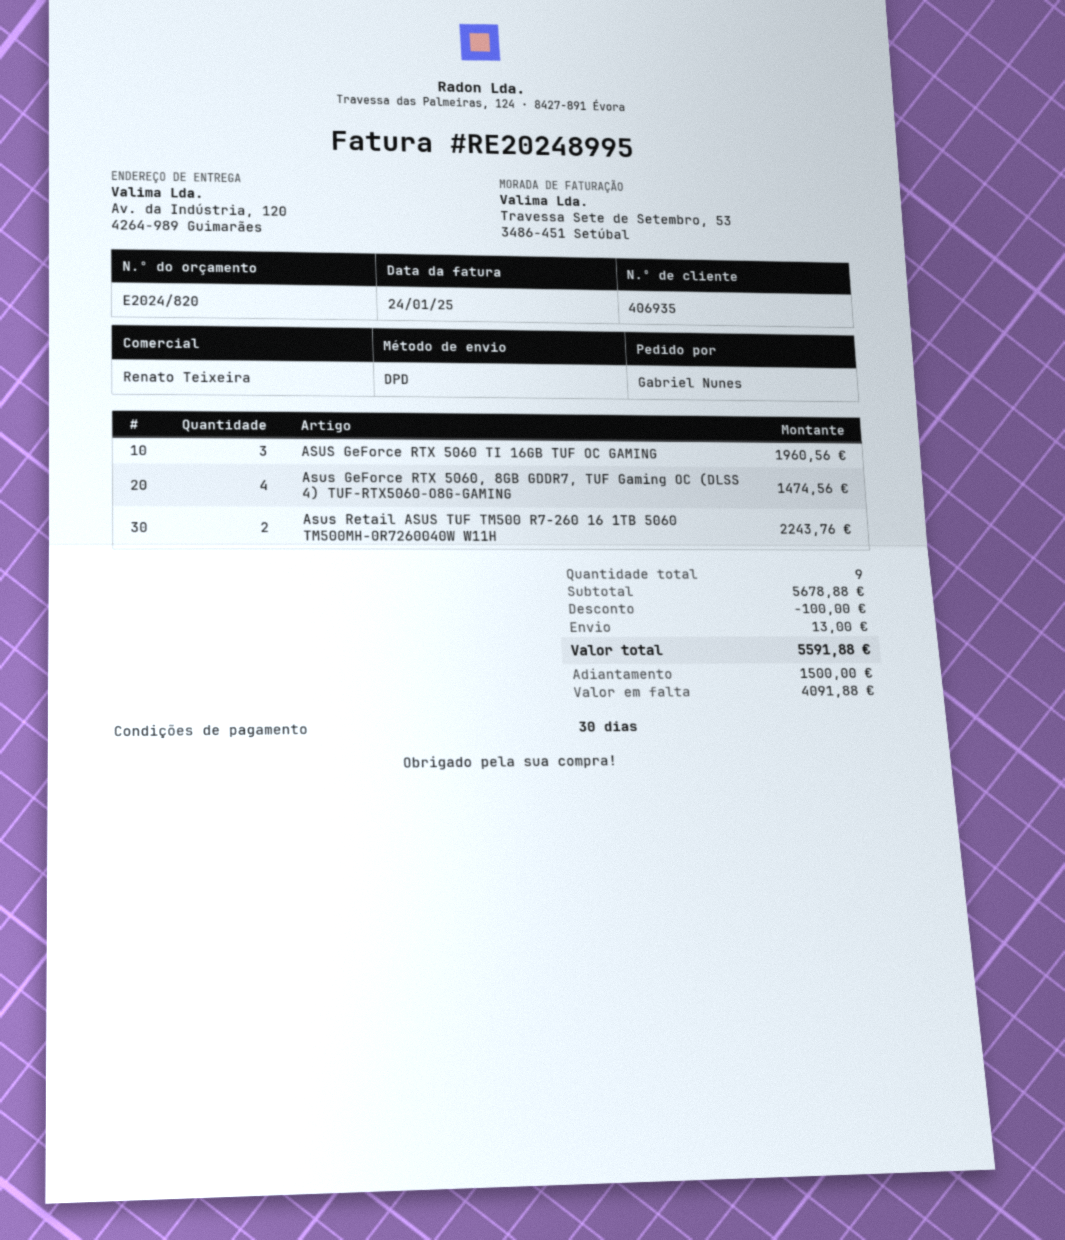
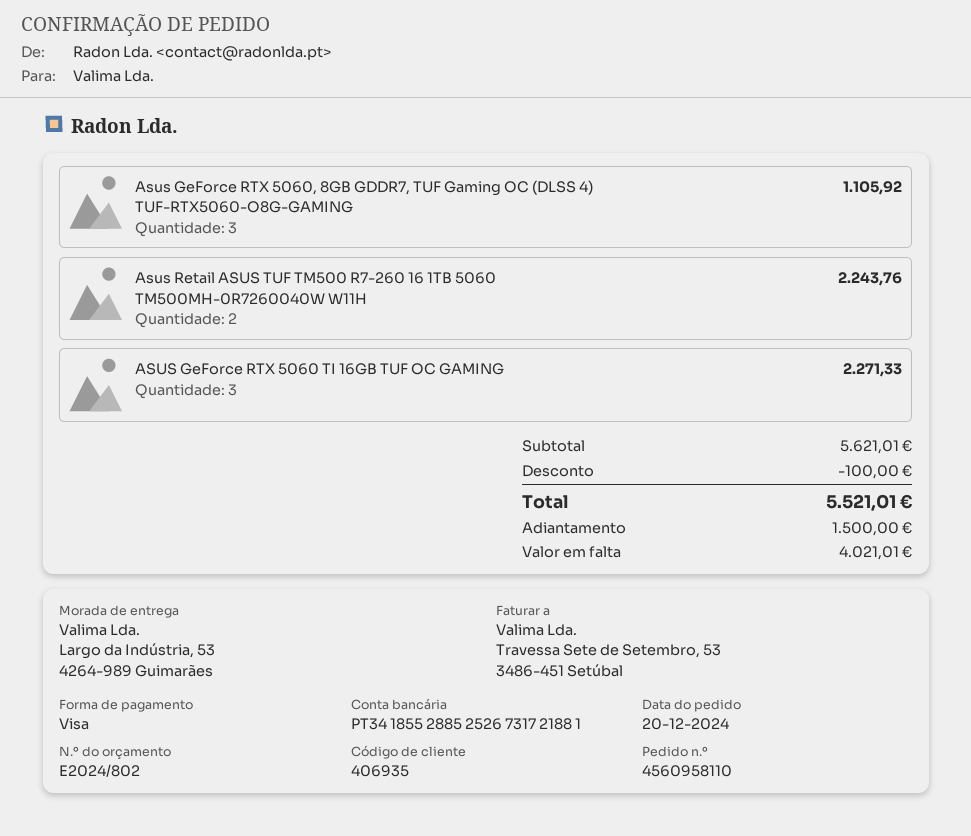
quote number: E2024/820 -> E2024/802
ship to: Av. da Indústria, 120, 4264-989 Guimarães -> Largo da Indústria, 53, 4264-989 Guimarães
ASUS GeForce RTX 5060 TI 16GB TUF OC GAMING: 3 for 1960.56 -> 3 for 2271.33
Asus GeForce RTX 5060, 8GB GDDR7, TUF Gaming OC (DLSS 4) TUF-RTX5060-O8G-GAMING: 4 for 1474.56 -> 3 for 1105.92
subtotal: 5678.88 -> 5621.01
shipping: 13.00 -> none
total: 5591.88 -> 5521.01
balance: 4091.88 -> 4021.01

